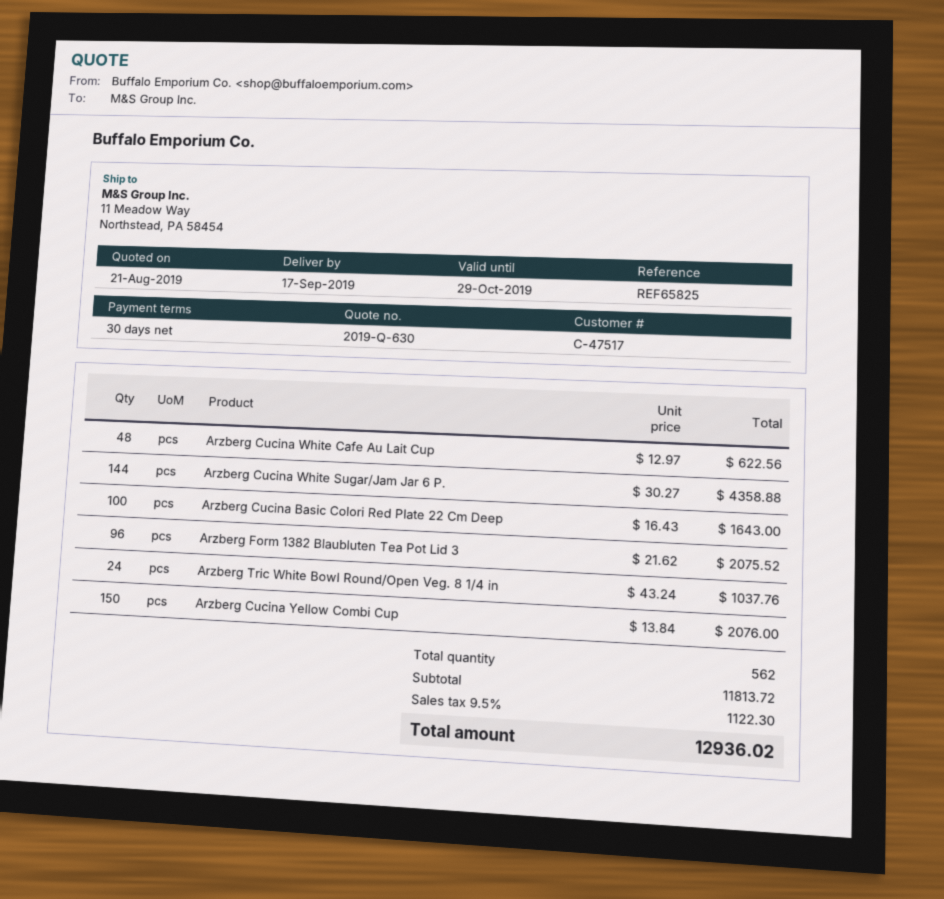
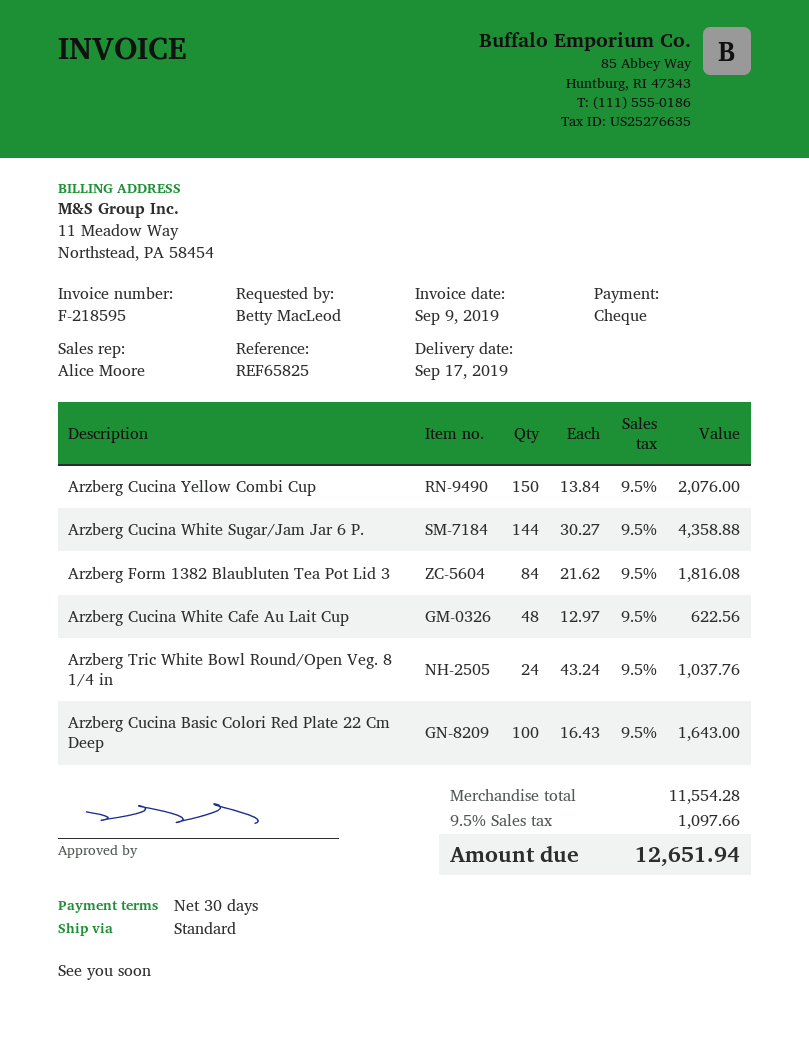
Arzberg Form 1382 Blaubluten Tea Pot Lid 3: 96 x 21.62 = 2075.52 -> 84 x 21.62 = 1816.08
subtotal: 11813.72 -> 11554.28
tax: 9.5% = 1122.30 -> 9.5% = 1097.66
total: 12936.02 -> 12651.94

